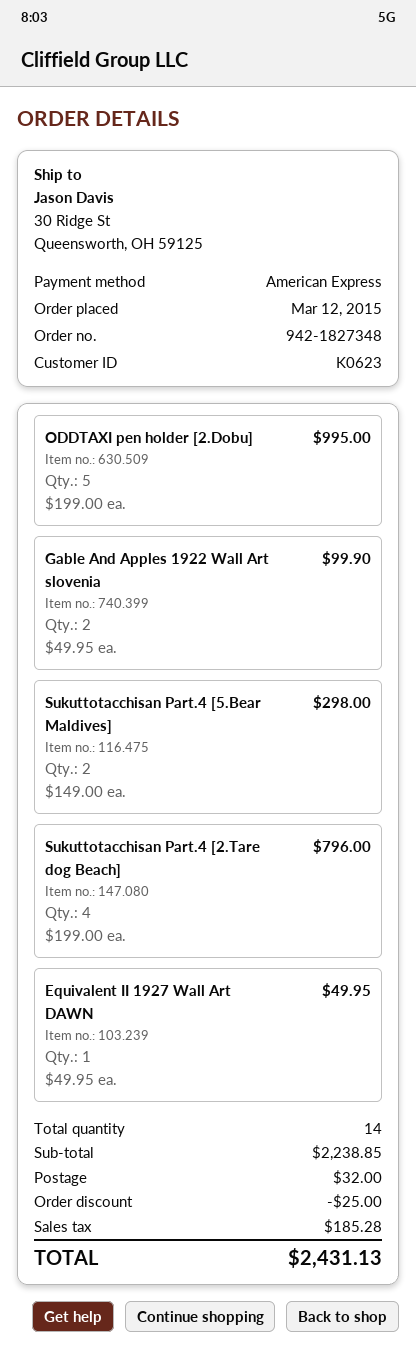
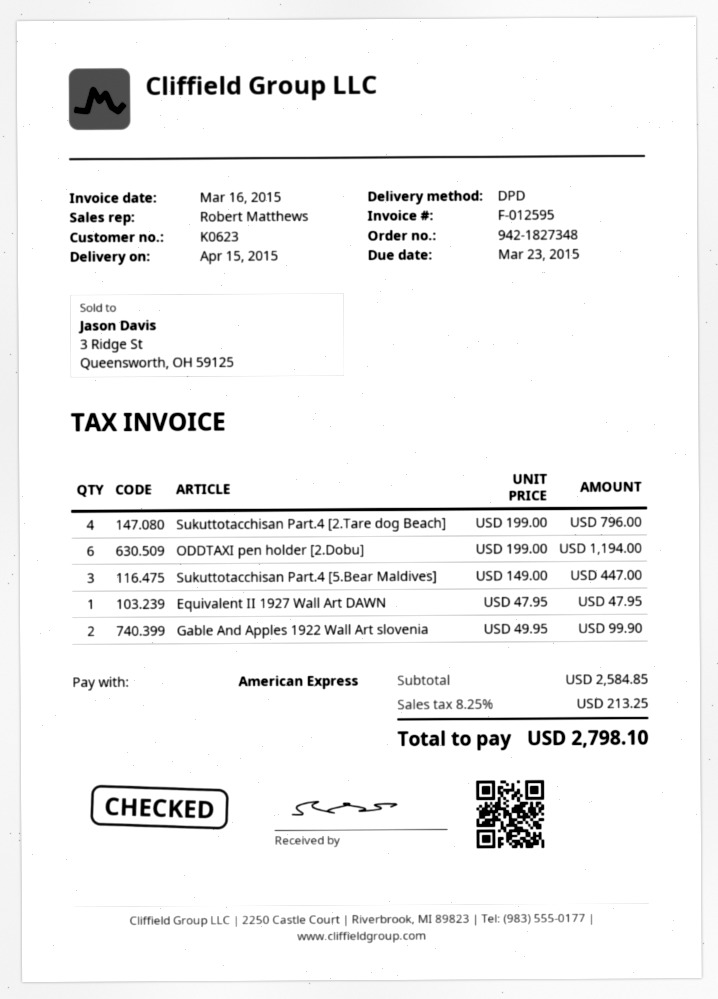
ODDTAXI pen holder [2.Dobu]: 5 x 199.00 = 995.00 -> 6 x 199.00 = 1194.00
Sukuttotacchisan Part.4 [5.Bear Maldives]: 2 x 149.00 = 298.00 -> 3 x 149.00 = 447.00
Equivalent II 1927 Wall Art DAWN: 1 x 49.95 = 49.95 -> 1 x 47.95 = 47.95
subtotal: 2238.85 -> 2584.85
discount: 25.00 -> none
shipping: 32.00 -> none
tax: 185.28 -> 213.25
total: 2431.13 -> 2798.10

